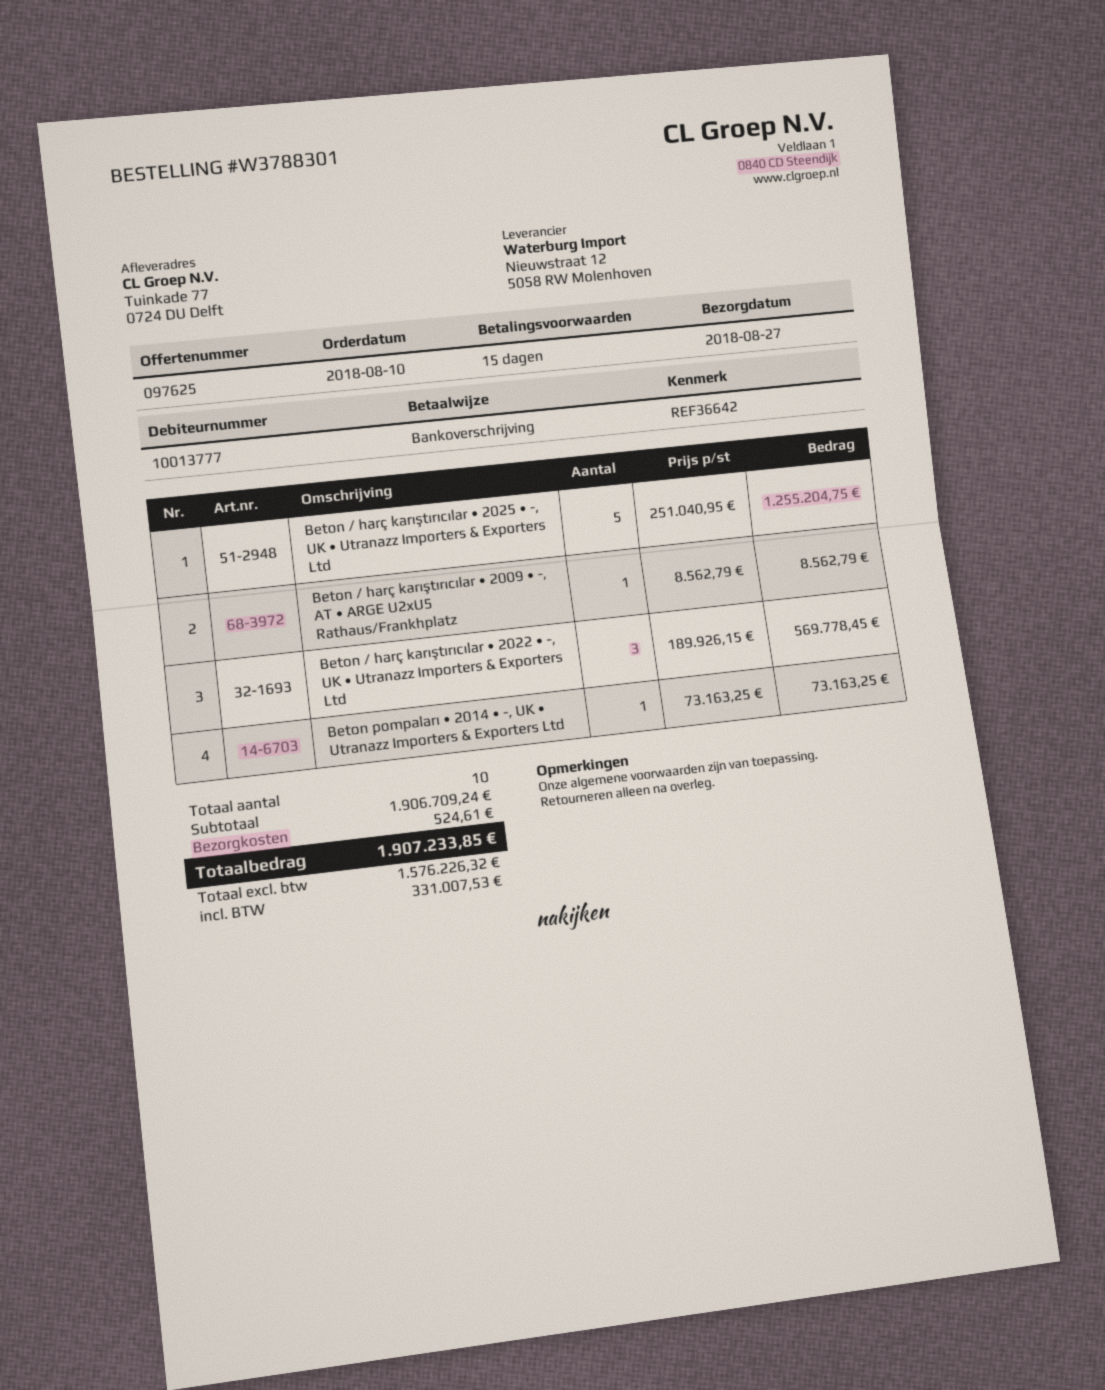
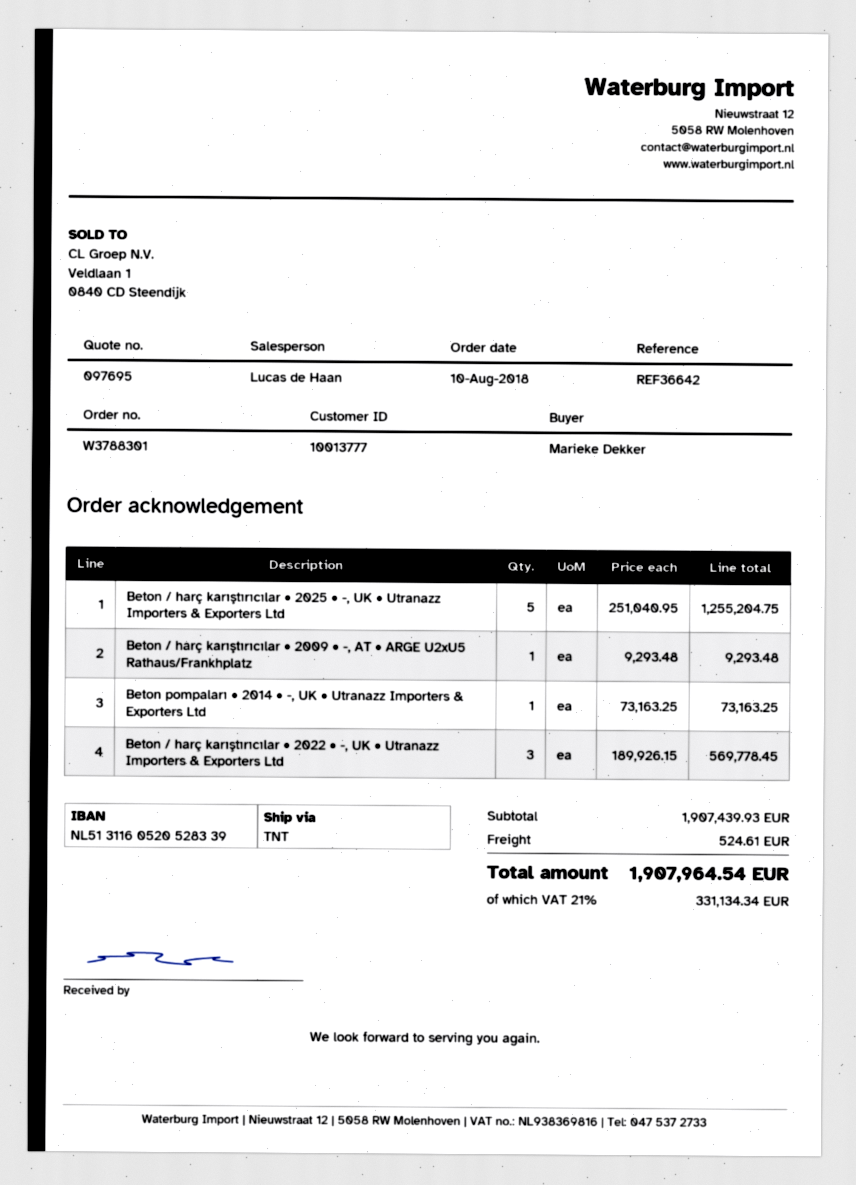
quote number: 097625 -> 097695
Beton / harç karıştırıcılar • 2009 • -, AT • ARGE U2xU5 Rathaus/Frankhplatz: 1 x 8562.79 = 8562.79 -> 1 x 9293.48 = 9293.48
subtotal: 1906709.24 -> 1907439.93
tax: 331007.53 -> 331134.34
total: 1907233.85 -> 1907964.54

